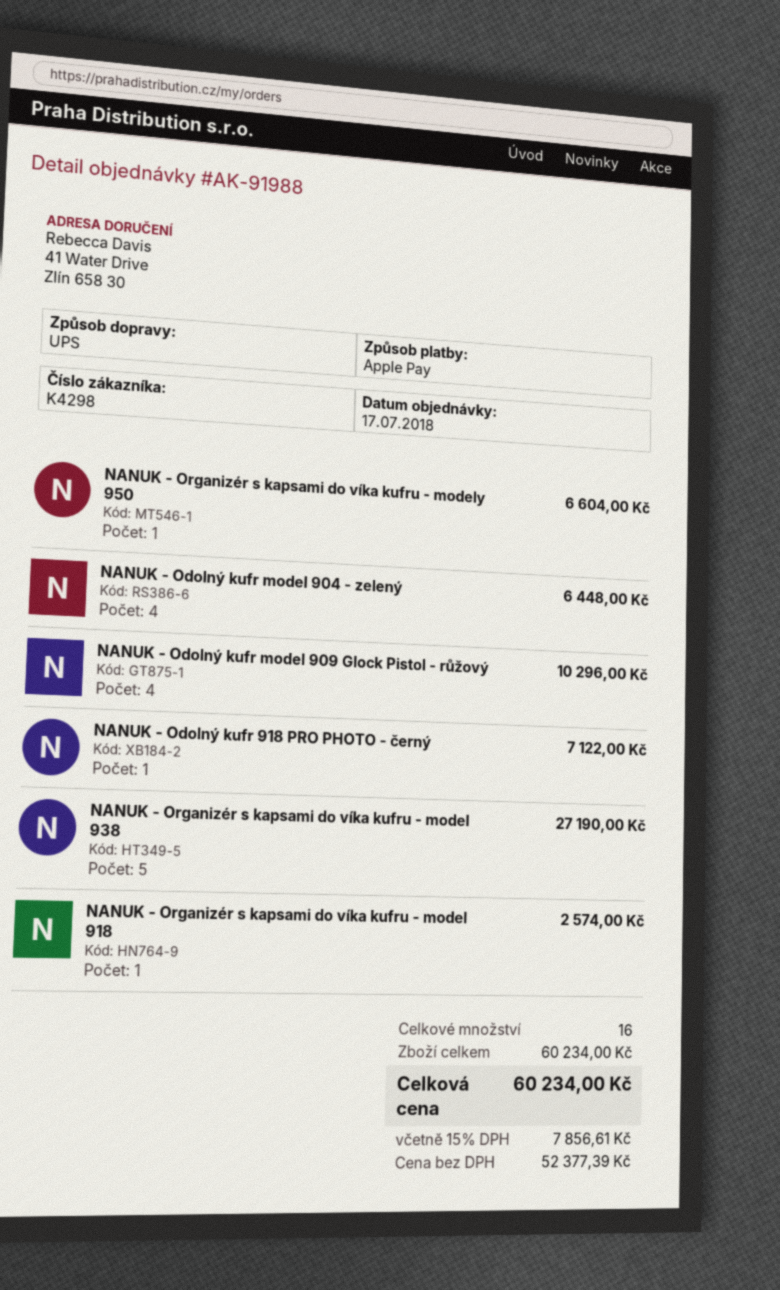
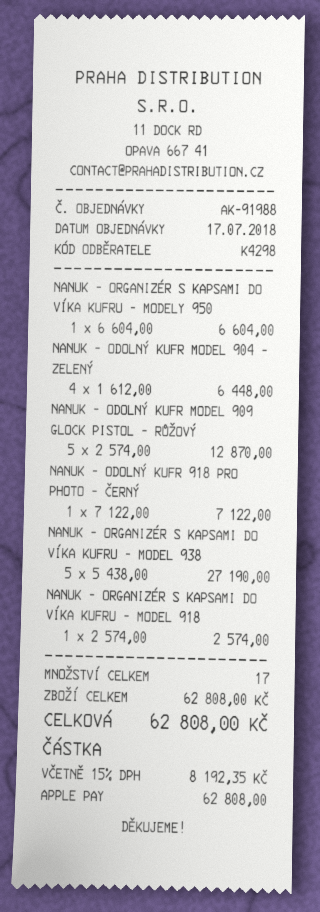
NANUK - Odolný kufr model 909 Glock Pistol - růžový: 4 for 10296.00 -> 5 for 12870.00
total quantity: 16 -> 17
subtotal: 60234.00 -> 62808.00
tax: 15% = 7856.61 -> 15% = 8192.35
total: 60234.00 -> 62808.00

